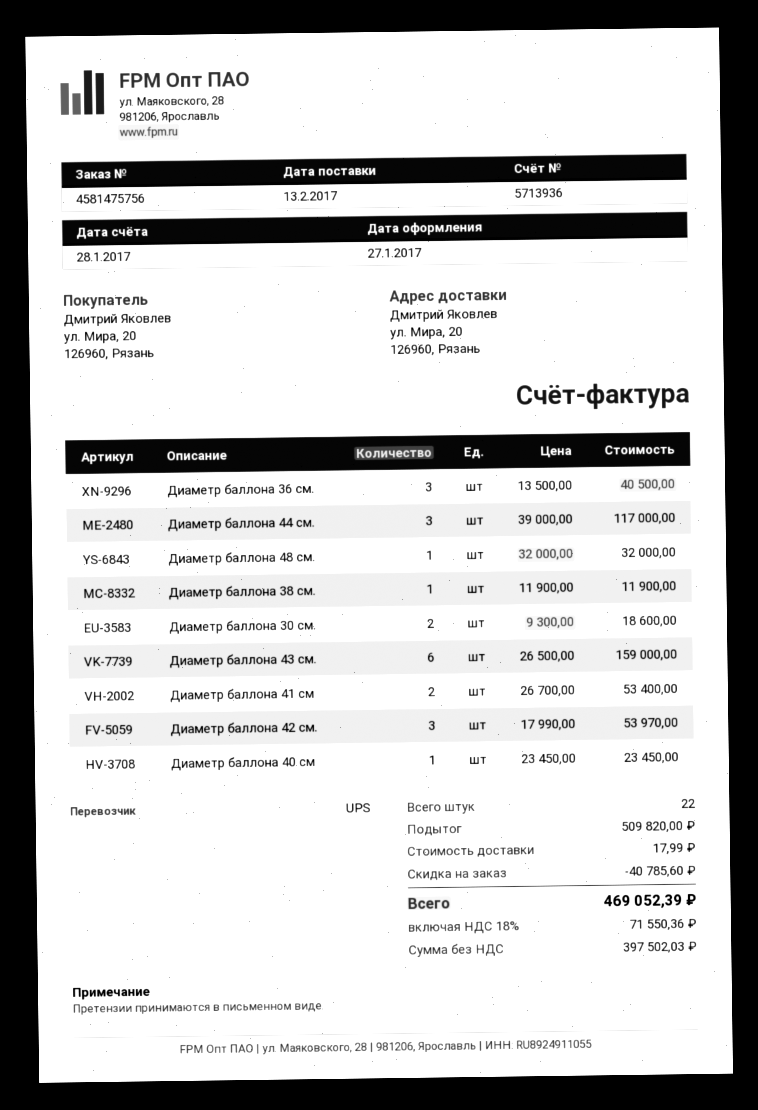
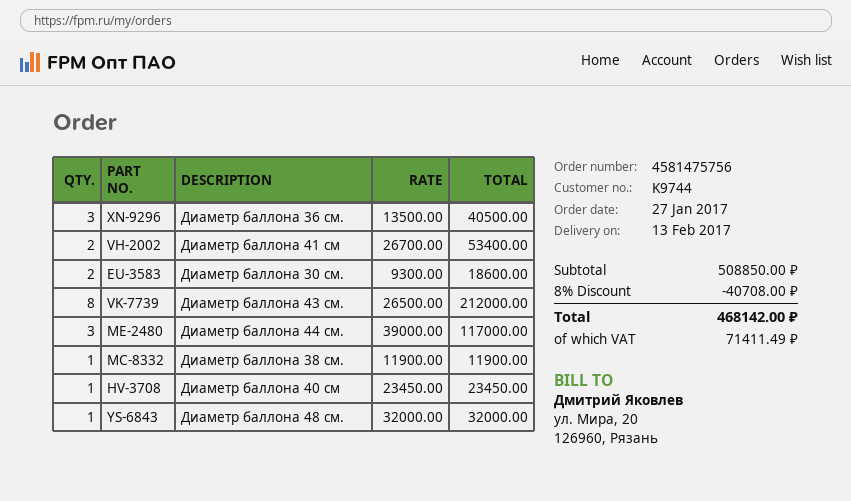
Диаметр баллона 43 см.: 6 x 26500.00 = 159000.00 -> 8 x 26500.00 = 212000.00
Диаметр баллона 42 см.: 3 x 17990.00 = 53970.00 -> none
subtotal: 509820.00 -> 508850.00
discount: 40785.60 -> 40708.00
shipping: 17.99 -> none
tax: 71550.36 -> 71411.49
total: 469052.39 -> 468142.00

